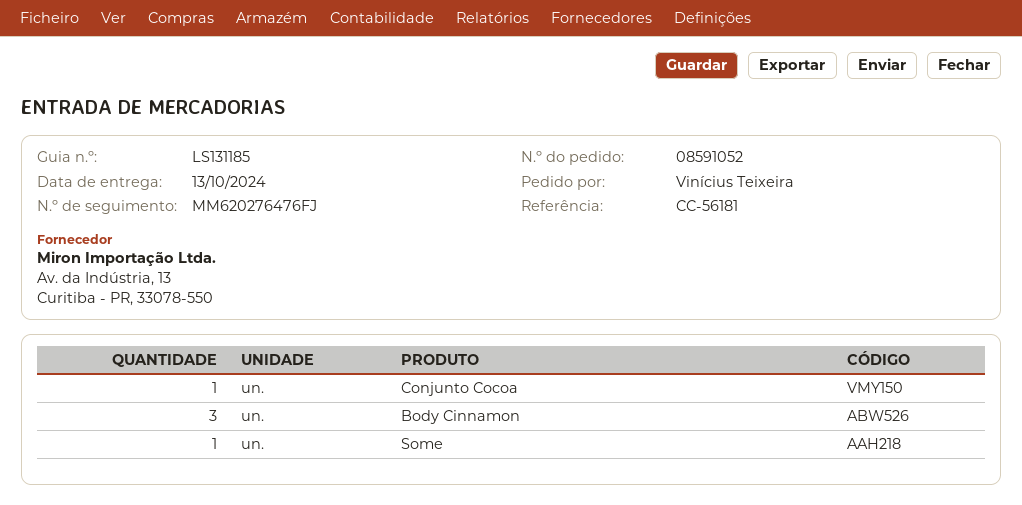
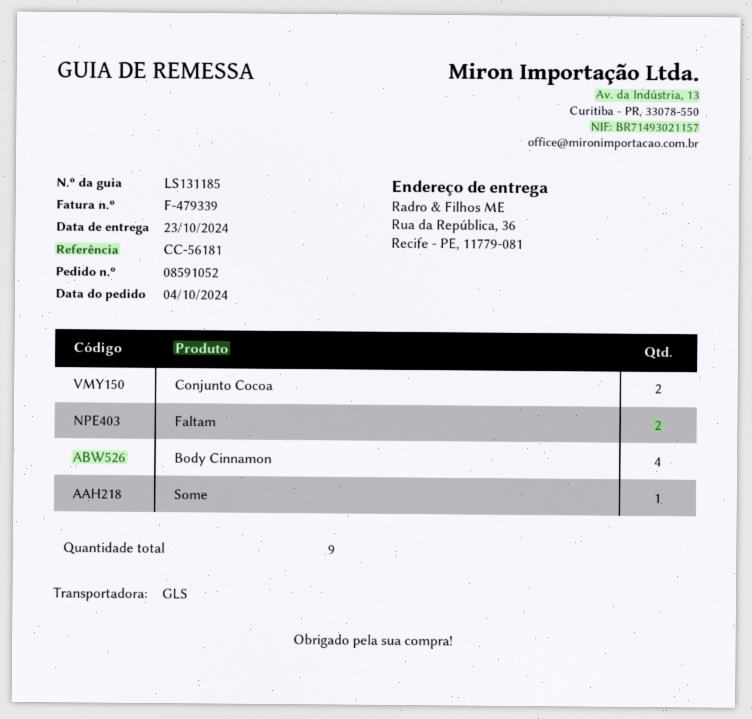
delivery date: 2024-10-13 -> 2024-10-23
Conjunto Cocoa: 1 -> 2
Body Cinnamon: 3 -> 4
Faltam: none -> 2

